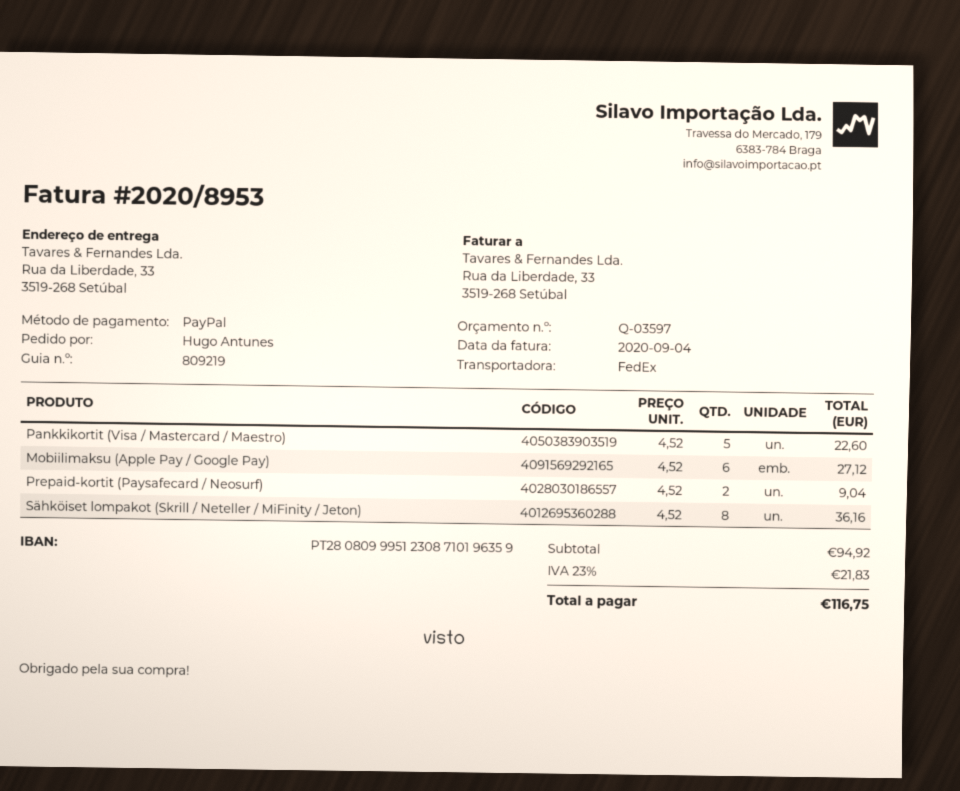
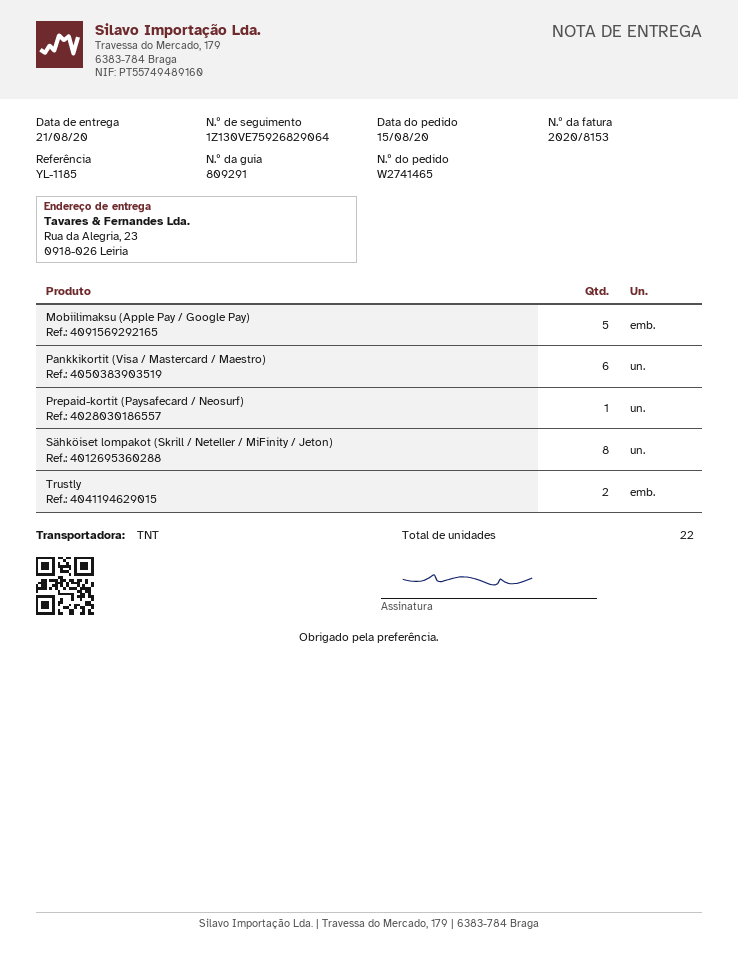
delivery note number: 809219 -> 809291
invoice number: 2020/8953 -> 2020/8153
shipping method: FedEx -> TNT
ship to: Rua da Liberdade, 33, 3519-268 Setúbal -> Rua da Alegria, 23, 0918-026 Leiria
Pankkikortit (Visa / Mastercard / Maestro): 5 -> 6
Mobiilimaksu (Apple Pay / Google Pay): 6 -> 5
Prepaid-kortit (Paysafecard / Neosurf): 2 -> 1
Trustly: none -> 2

